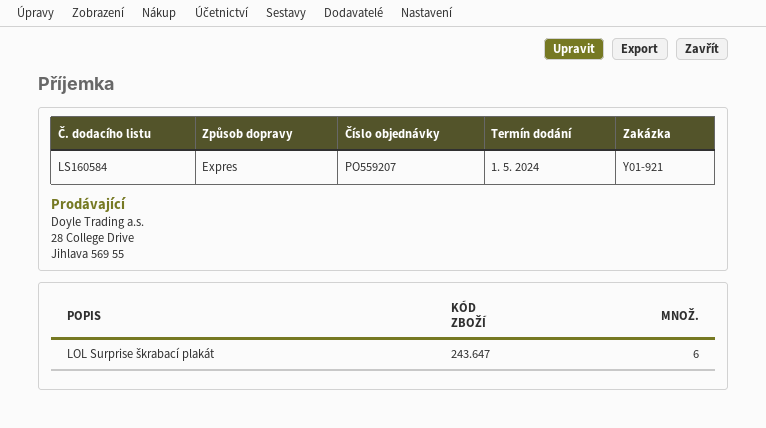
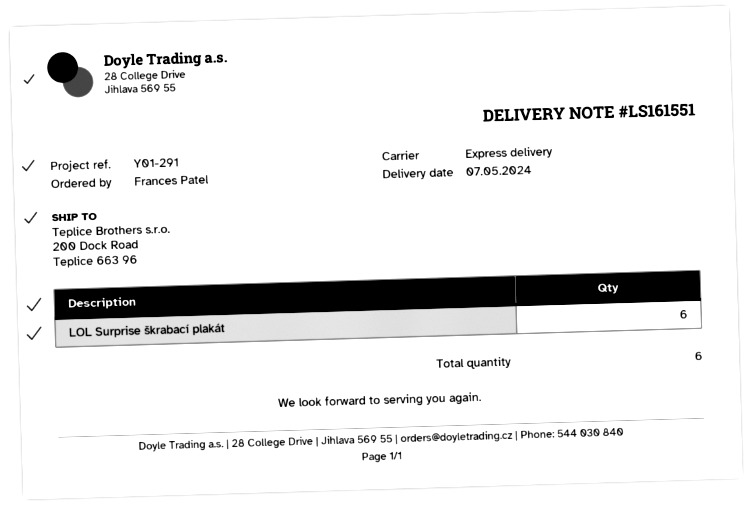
delivery note number: LS160584 -> LS161551
delivery date: 2024-05-01 -> 2024-05-07
reference: Y01-921 -> Y01-291

